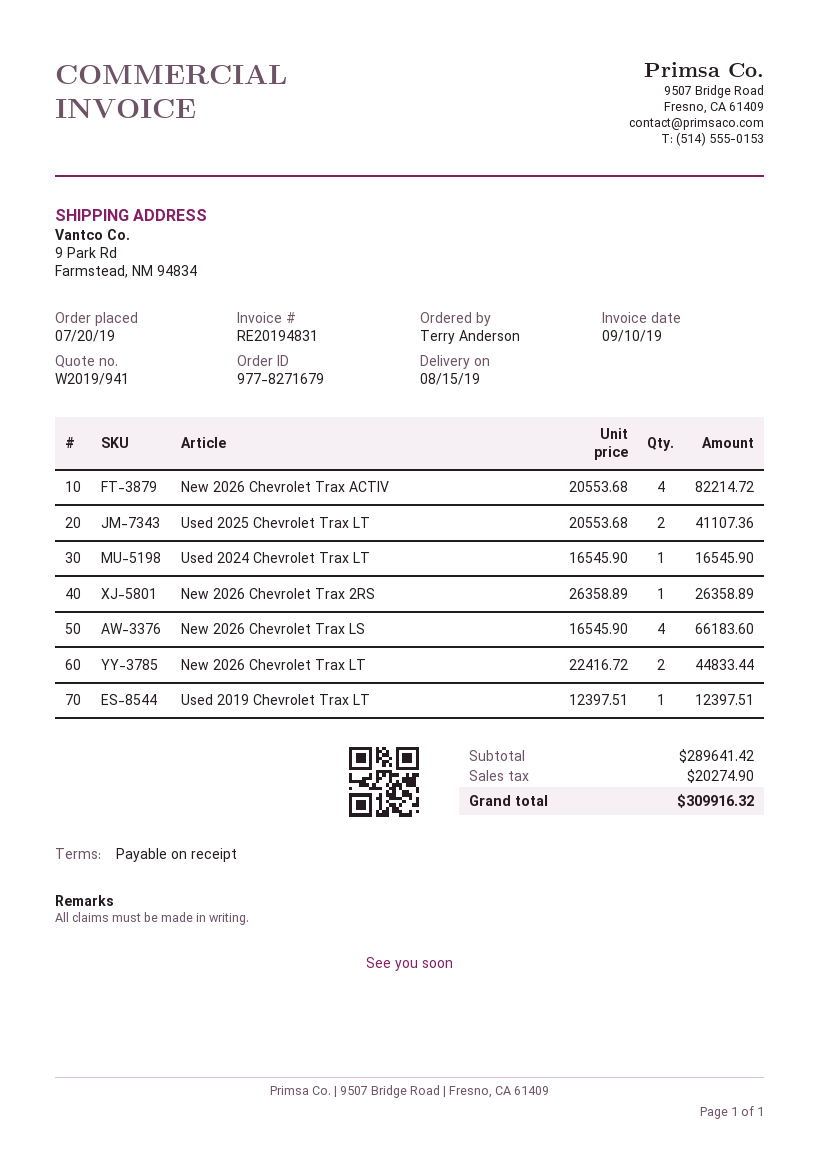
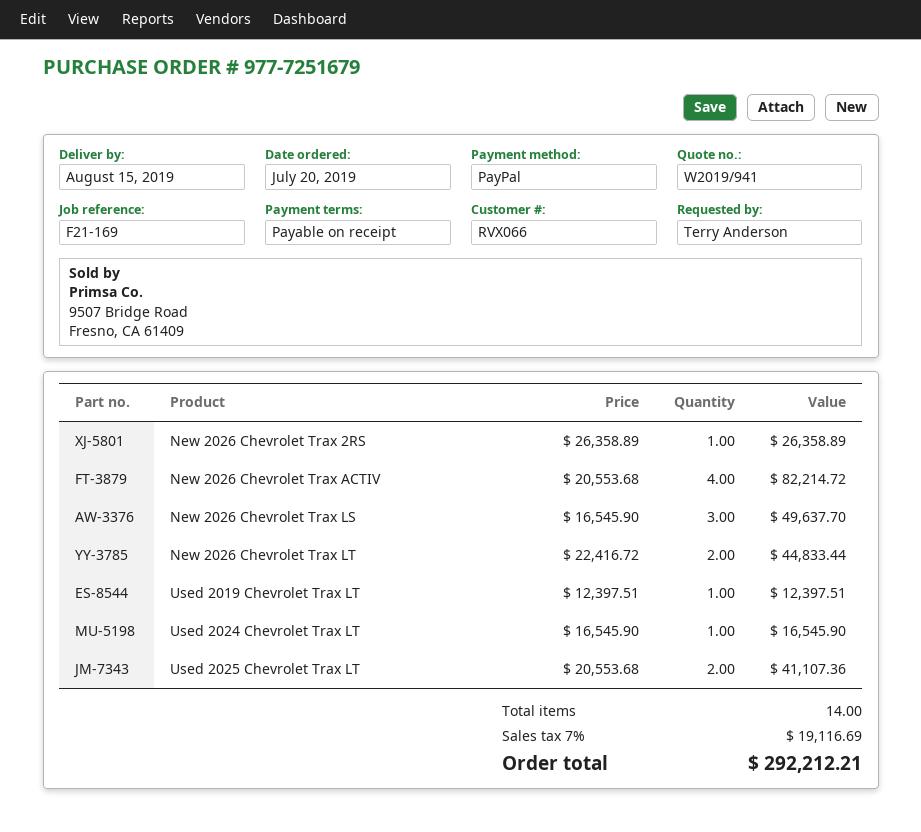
order number: 977-8271679 -> 977-7251679
New 2026 Chevrolet Trax LS: 4 x 16545.90 = 66183.60 -> 3 x 16545.90 = 49637.70
tax: 20274.90 -> 19116.69
total: 309916.32 -> 292212.21

